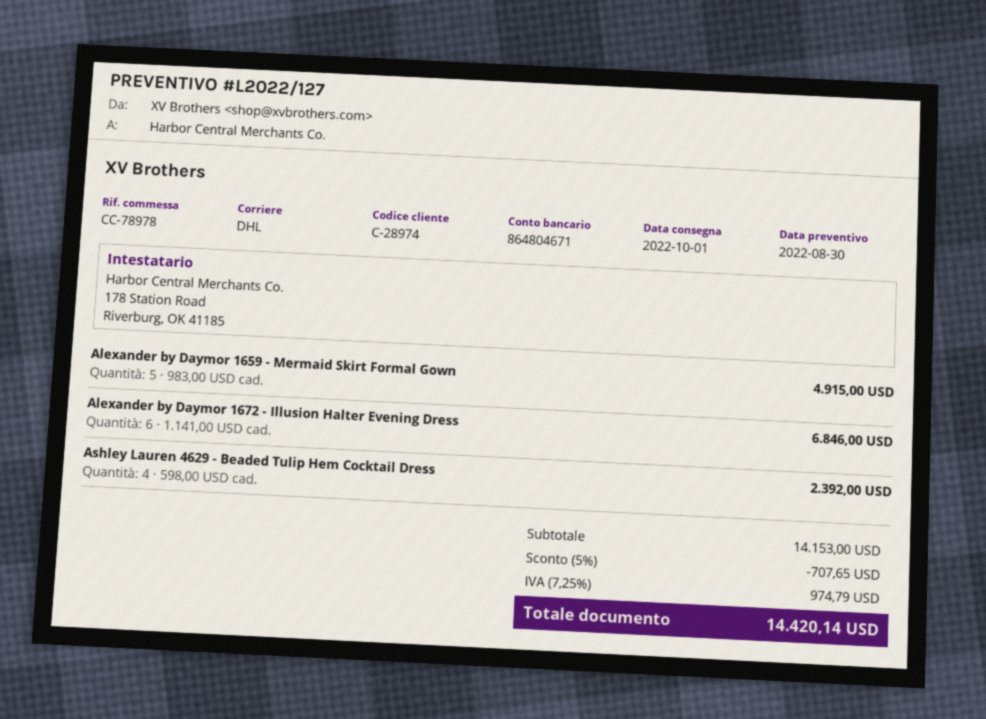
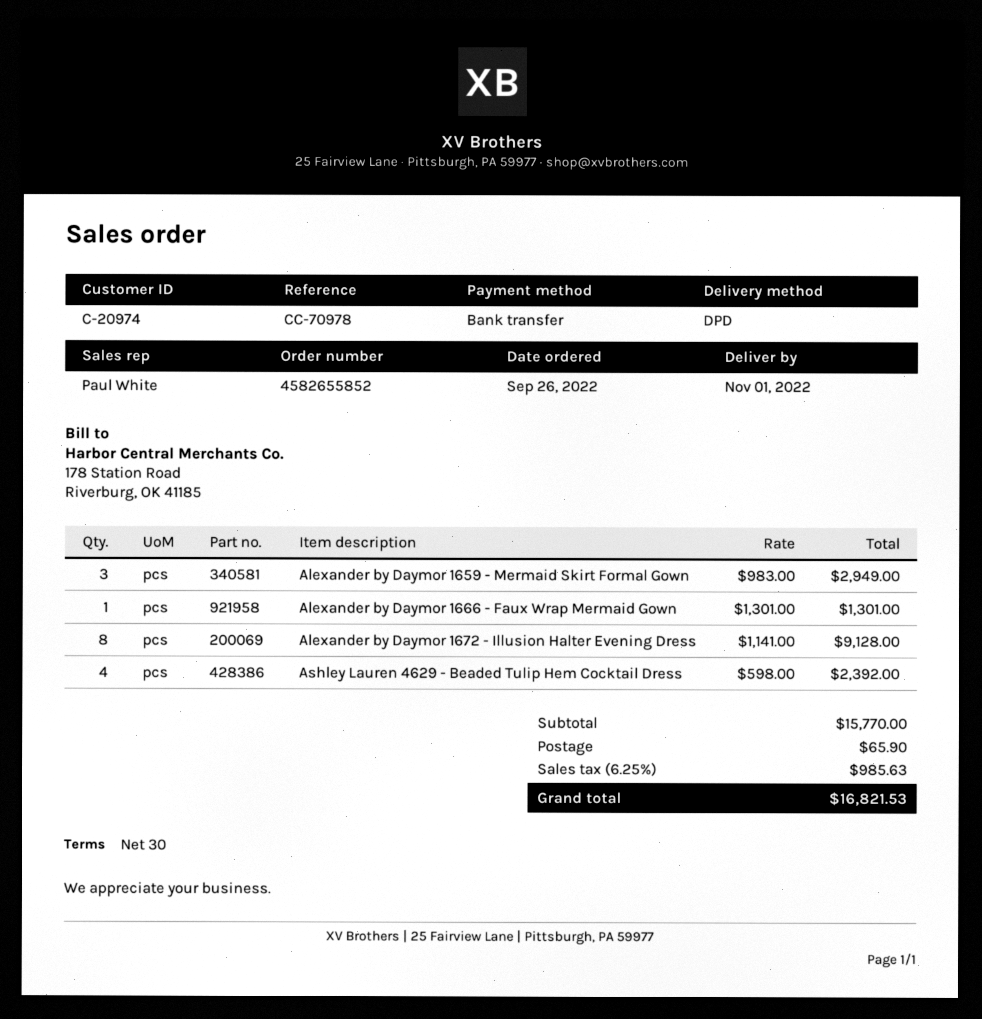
delivery date: 2022-10-01 -> 2022-11-01
customer number: C-28974 -> C-20974
reference: CC-78978 -> CC-70978
shipping method: DHL -> DPD
Alexander by Daymor 1659 - Mermaid Skirt Formal Gown: 5 x 983.00 = 4915.00 -> 3 x 983.00 = 2949.00
Alexander by Daymor 1672 - Illusion Halter Evening Dress: 6 x 1141.00 = 6846.00 -> 8 x 1141.00 = 9128.00
Alexander by Daymor 1666 - Faux Wrap Mermaid Gown: none -> 1 x 1301.00 = 1301.00
subtotal: 14153.00 -> 15770.00
discount: 5% = 707.65 -> none
shipping: none -> 65.90
tax: 7.25% = 974.79 -> 6.25% = 985.63
total: 14420.14 -> 16821.53

